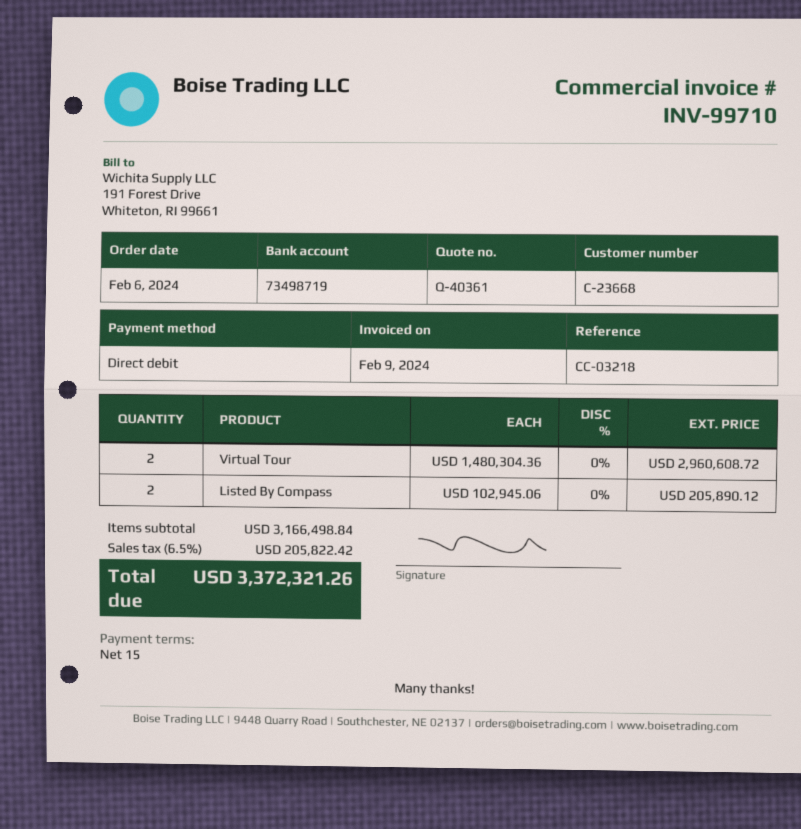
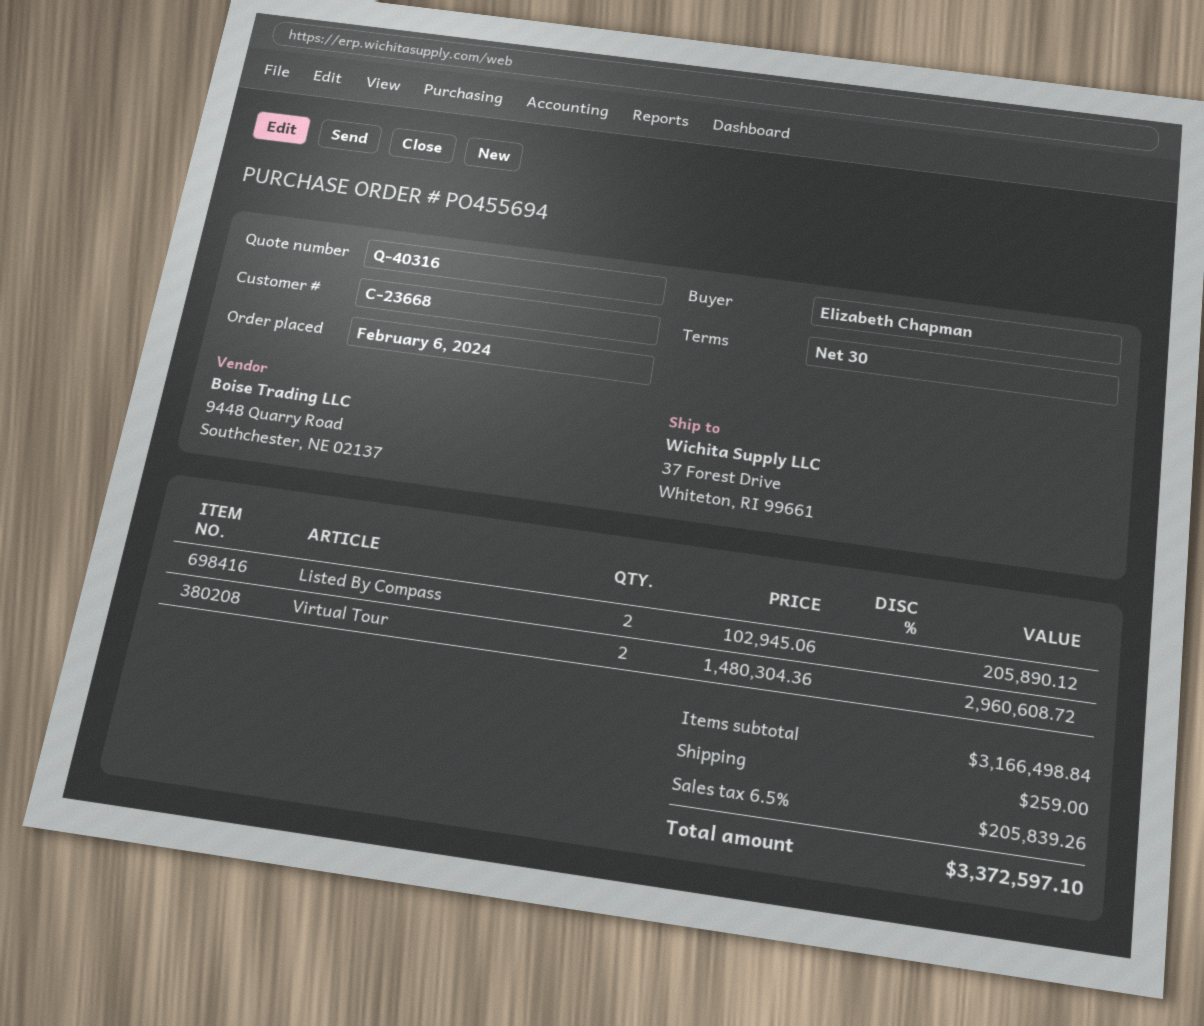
quote number: Q-40361 -> Q-40316
payment terms: 15 days -> 30 days
shipping: none -> 259.00
tax: 6.5% = 205822.42 -> 6.5% = 205839.26
total: 3372321.26 -> 3372597.10

